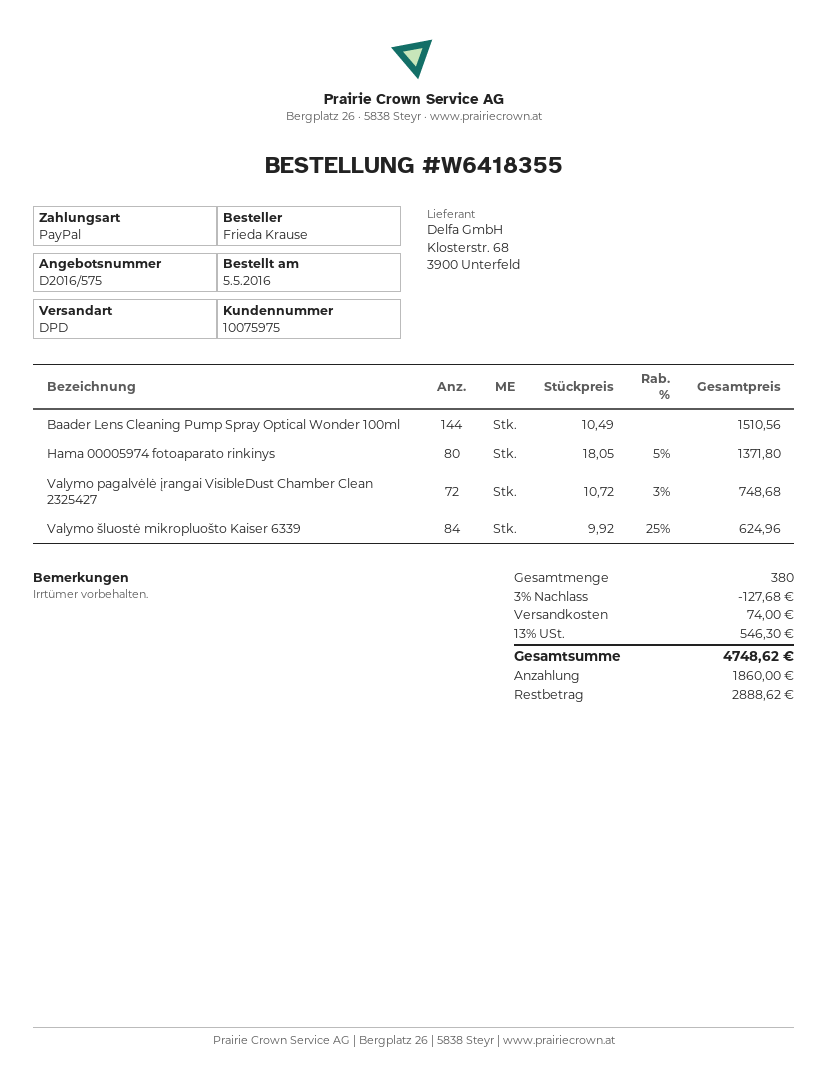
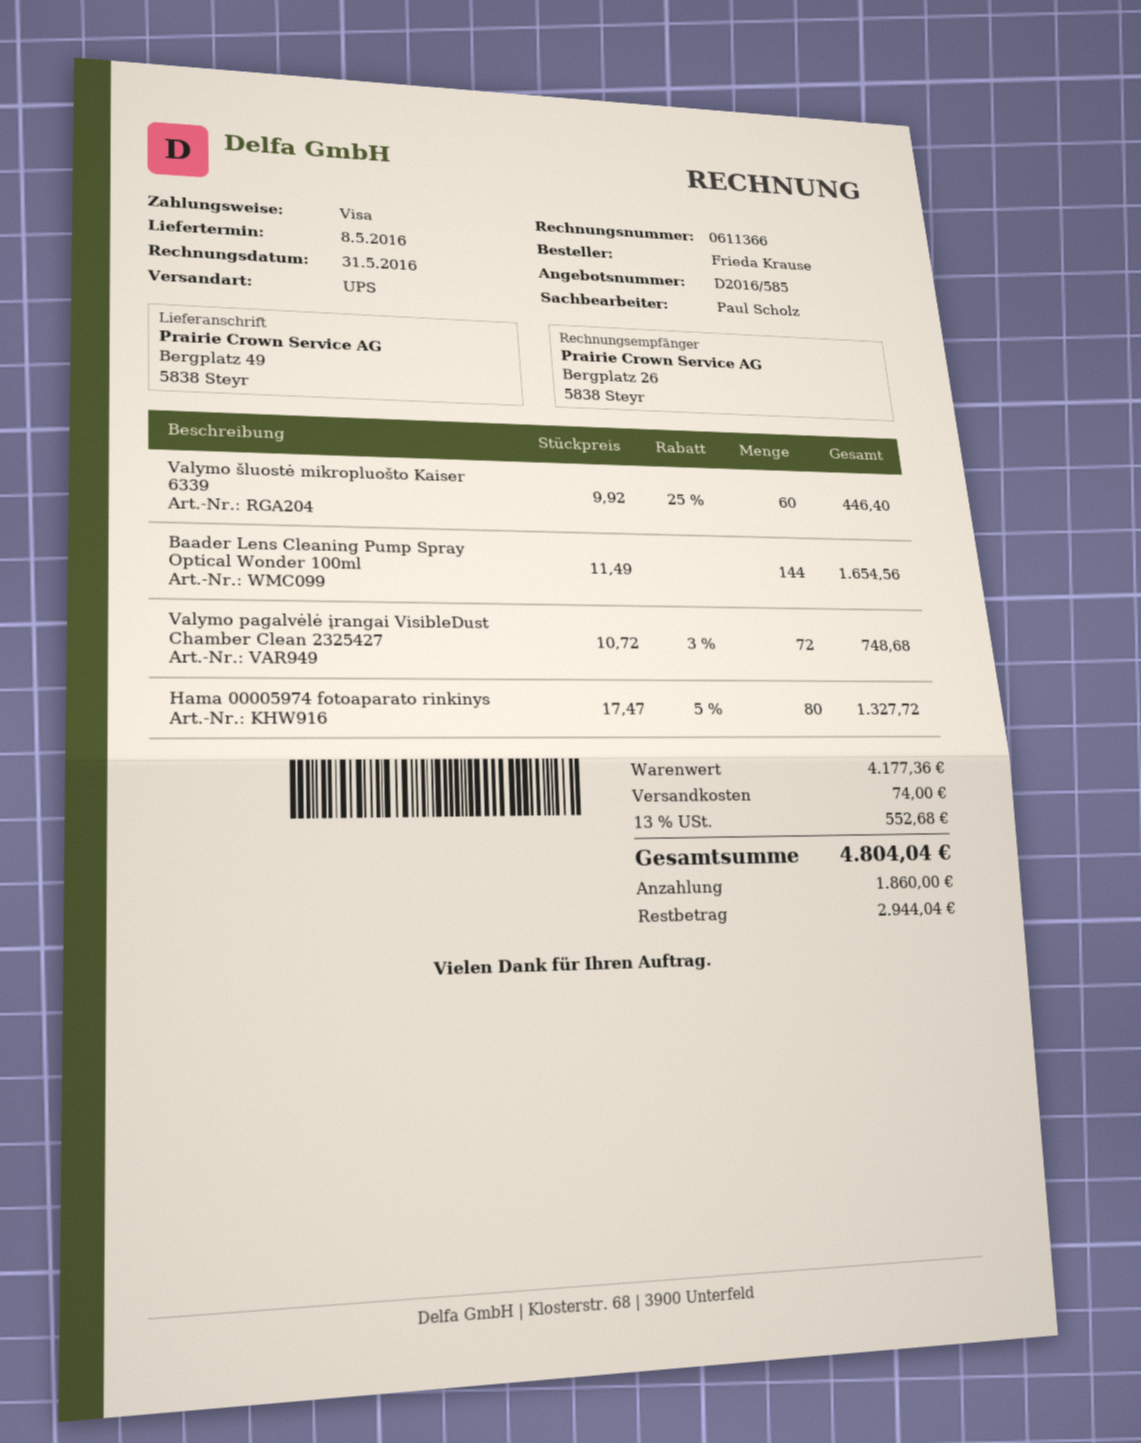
quote number: D2016/575 -> D2016/585
payment method: PayPal -> Visa
shipping method: DPD -> UPS
Baader Lens Cleaning Pump Spray Optical Wonder 100ml: 144 x 10.49 = 1510.56 -> 144 x 11.49 = 1654.56
Hama 00005974 fotoaparato rinkinys: 80 x 18.05 - 5% = 1371.80 -> 80 x 17.47 - 5% = 1327.72
Valymo šluostė mikropluošto Kaiser 6339: 84 x 9.92 - 25% = 624.96 -> 60 x 9.92 - 25% = 446.40
discount: 3% = 127.68 -> none
tax: 13% = 546.30 -> 13% = 552.68
total: 4748.62 -> 4804.04
balance: 2888.62 -> 2944.04

